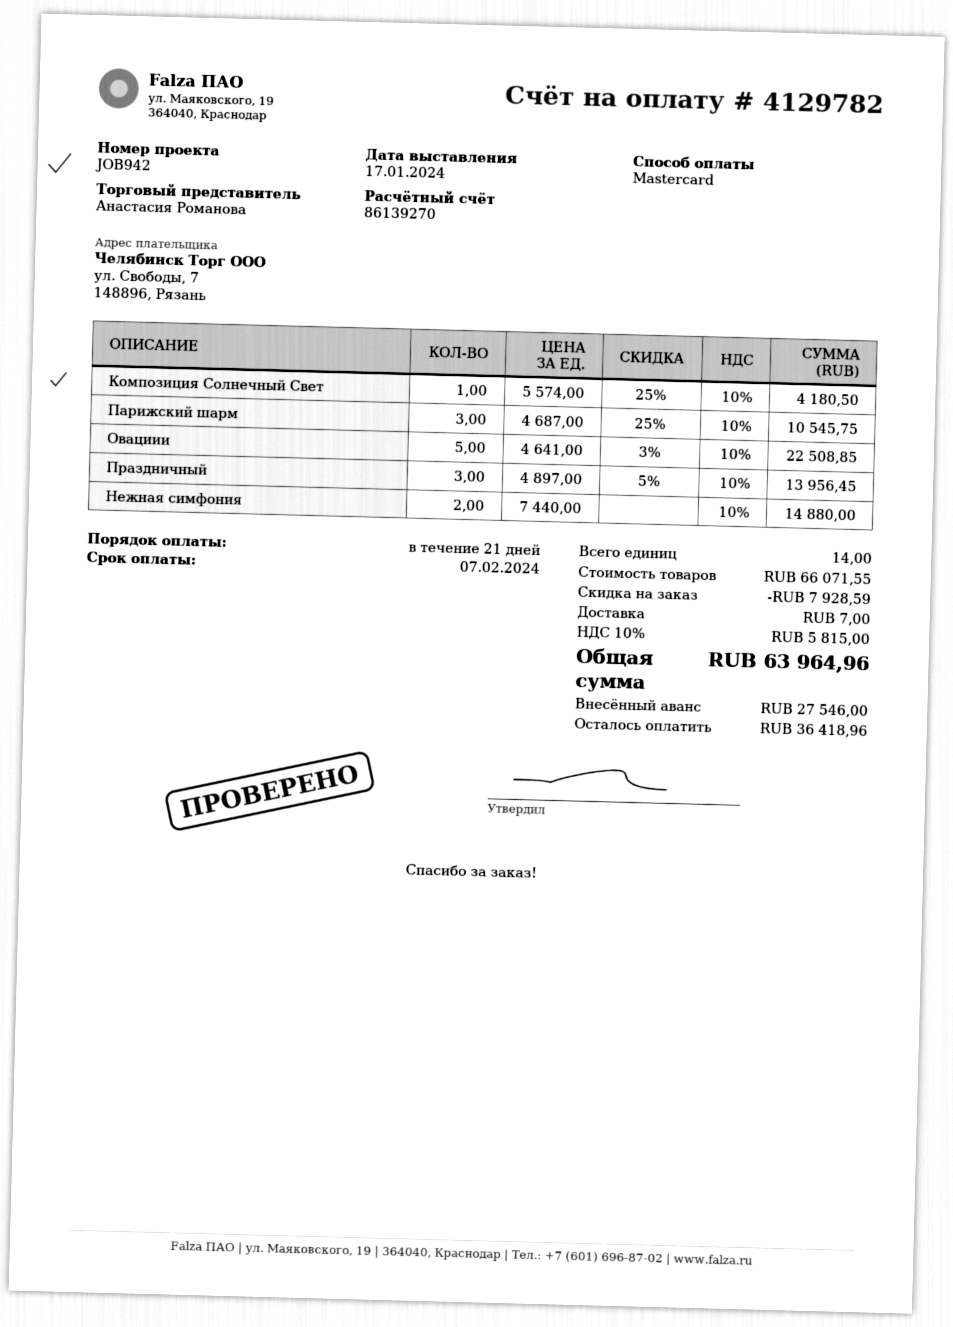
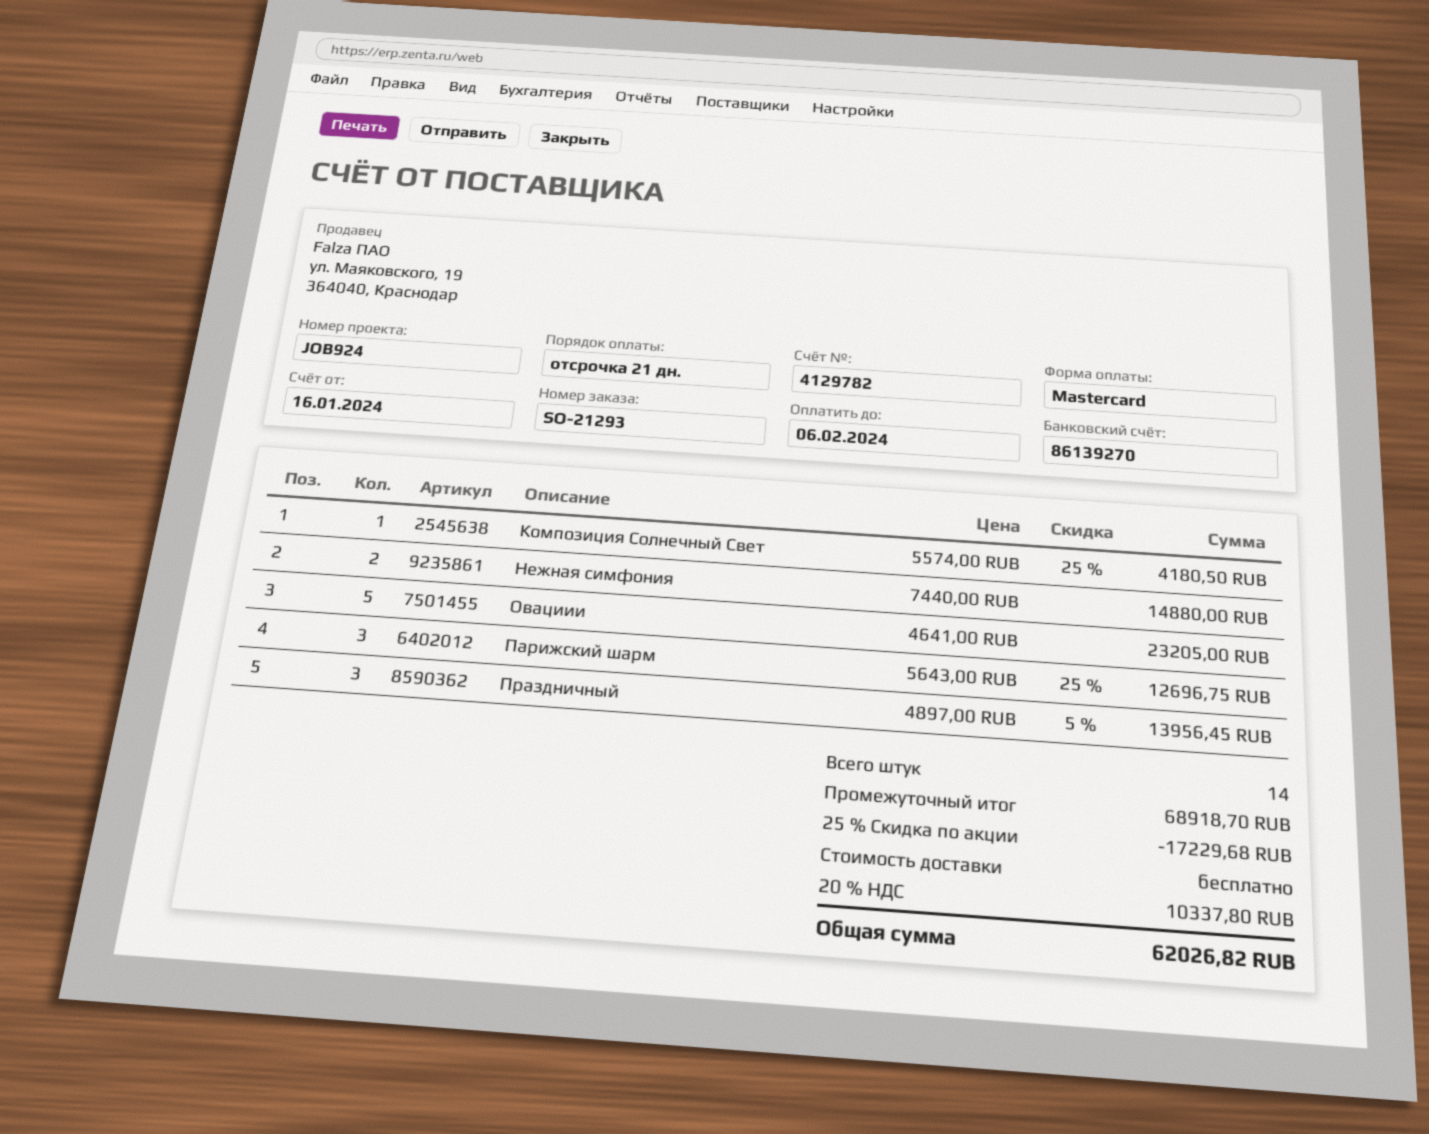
invoice date: 2024-01-17 -> 2024-01-16
due date: 2024-02-07 -> 2024-02-06
reference: JOB942 -> JOB924
Парижский шарм: 3 x 4687.00 - 25% = 10545.75 -> 3 x 5643.00 - 25% = 12696.75
Овациии: 5 x 4641.00 - 3% = 22508.85 -> 5 x 4641.00 = 23205.00
subtotal: 66071.55 -> 68918.70
discount: 7928.59 -> 17229.68
shipping: 7.00 -> 0.00
tax: 10% = 5815.00 -> 20% = 10337.80
total: 63964.96 -> 62026.82

